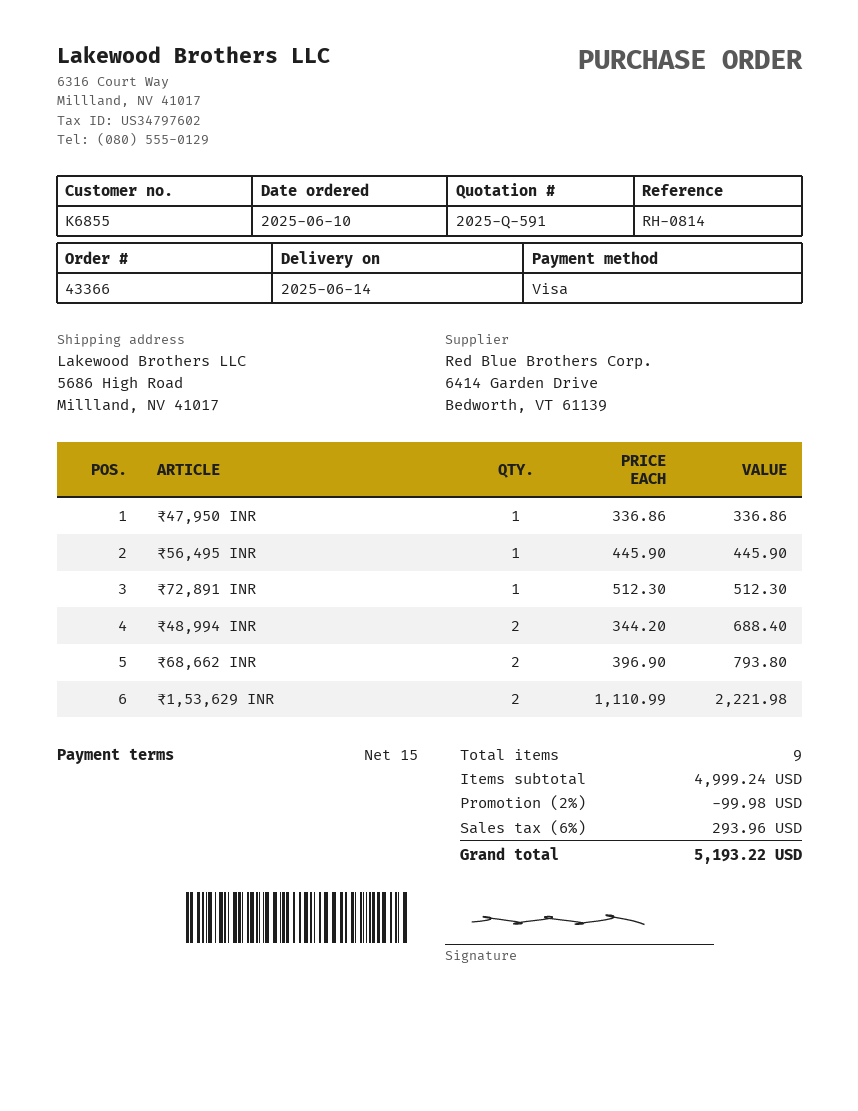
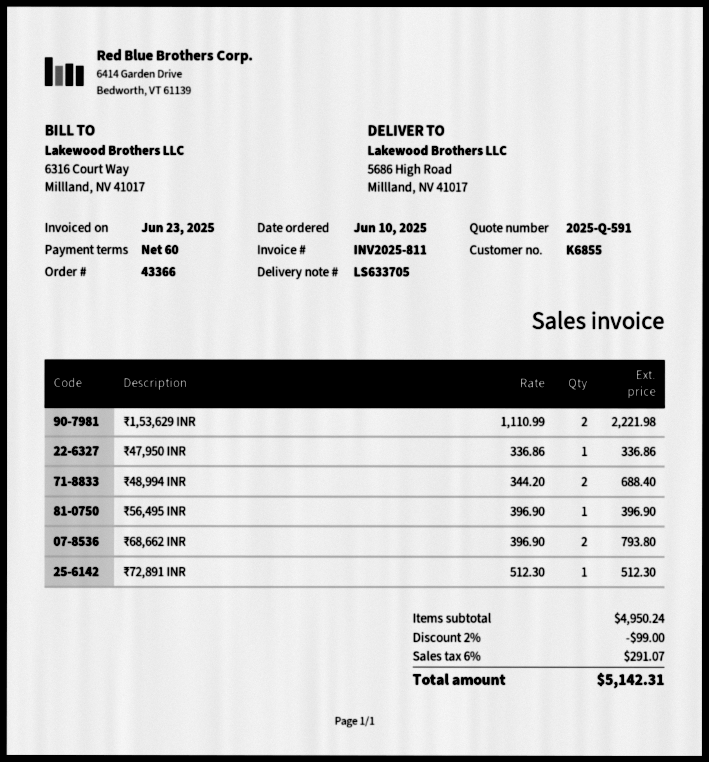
payment terms: 15 days -> 60 days
₹56,495 INR: 1 x 445.90 = 445.90 -> 1 x 396.90 = 396.90
subtotal: 4999.24 -> 4950.24
discount: 2% = 99.98 -> 2% = 99.00
tax: 6% = 293.96 -> 6% = 291.07
total: 5193.22 -> 5142.31

